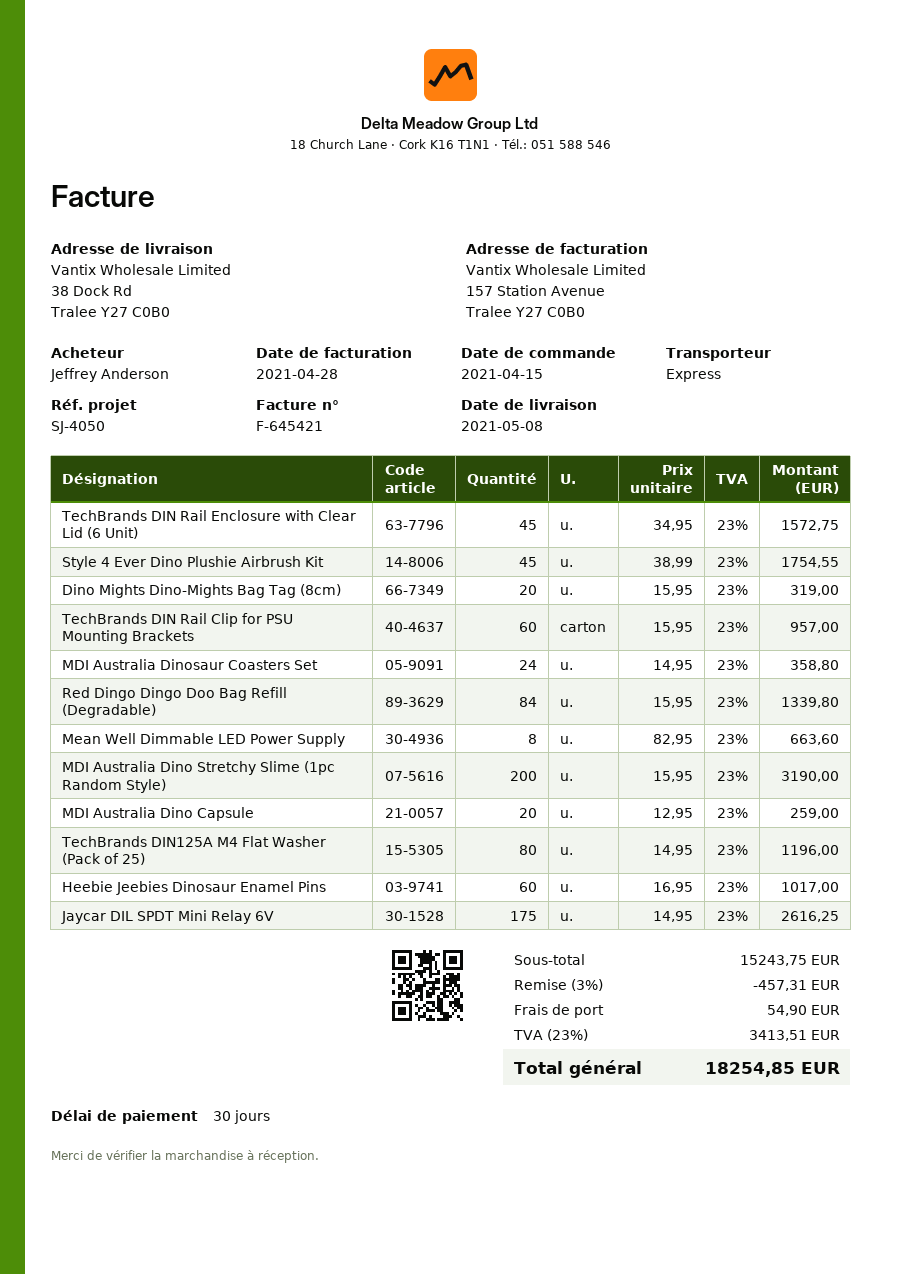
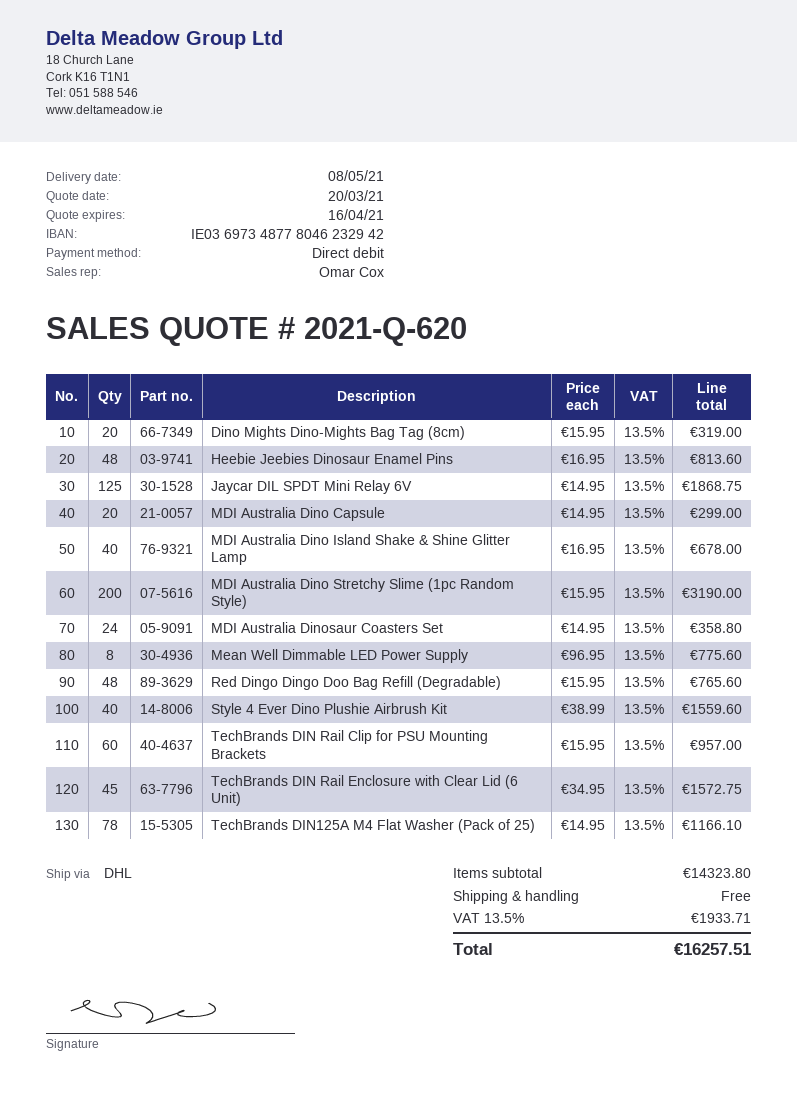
shipping method: express -> DHL
Style 4 Ever Dino Plushie Airbrush Kit: 45 x 38.99 = 1754.55 -> 40 x 38.99 = 1559.60
Red Dingo Dingo Doo Bag Refill (Degradable): 84 x 15.95 = 1339.80 -> 48 x 15.95 = 765.60
Mean Well Dimmable LED Power Supply: 8 x 82.95 = 663.60 -> 8 x 96.95 = 775.60
MDI Australia Dino Capsule: 20 x 12.95 = 259.00 -> 20 x 14.95 = 299.00
TechBrands DIN125A M4 Flat Washer (Pack of 25): 80 x 14.95 = 1196.00 -> 78 x 14.95 = 1166.10
Heebie Jeebies Dinosaur Enamel Pins: 60 x 16.95 = 1017.00 -> 48 x 16.95 = 813.60
Jaycar DIL SPDT Mini Relay 6V: 175 x 14.95 = 2616.25 -> 125 x 14.95 = 1868.75
MDI Australia Dino Island Shake & Shine Glitter Lamp: none -> 40 x 16.95 = 678.00
subtotal: 15243.75 -> 14323.80
discount: 3% = 457.31 -> none
shipping: 54.90 -> 0.00
tax: 23% = 3413.51 -> 13.5% = 1933.71
total: 18254.85 -> 16257.51

